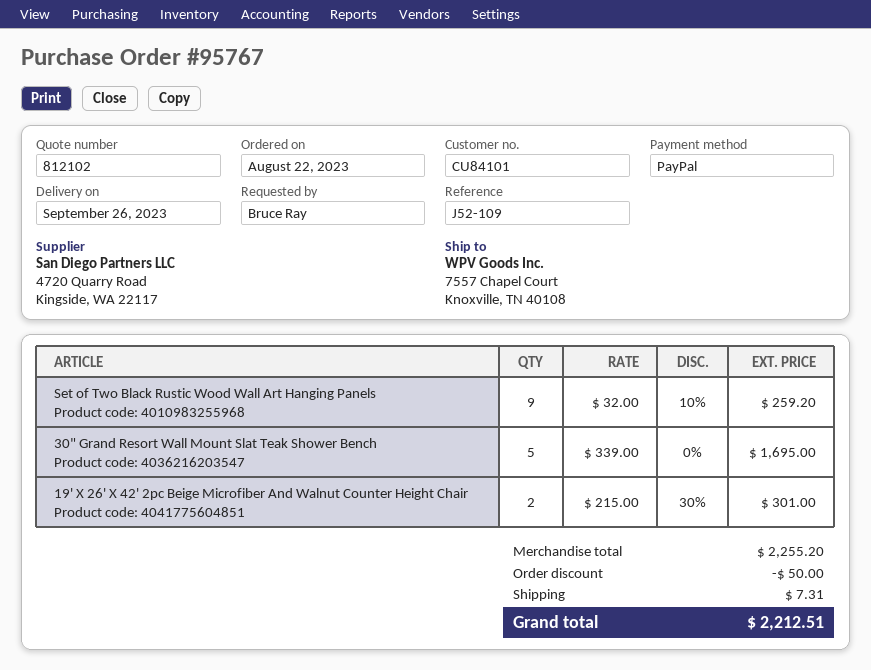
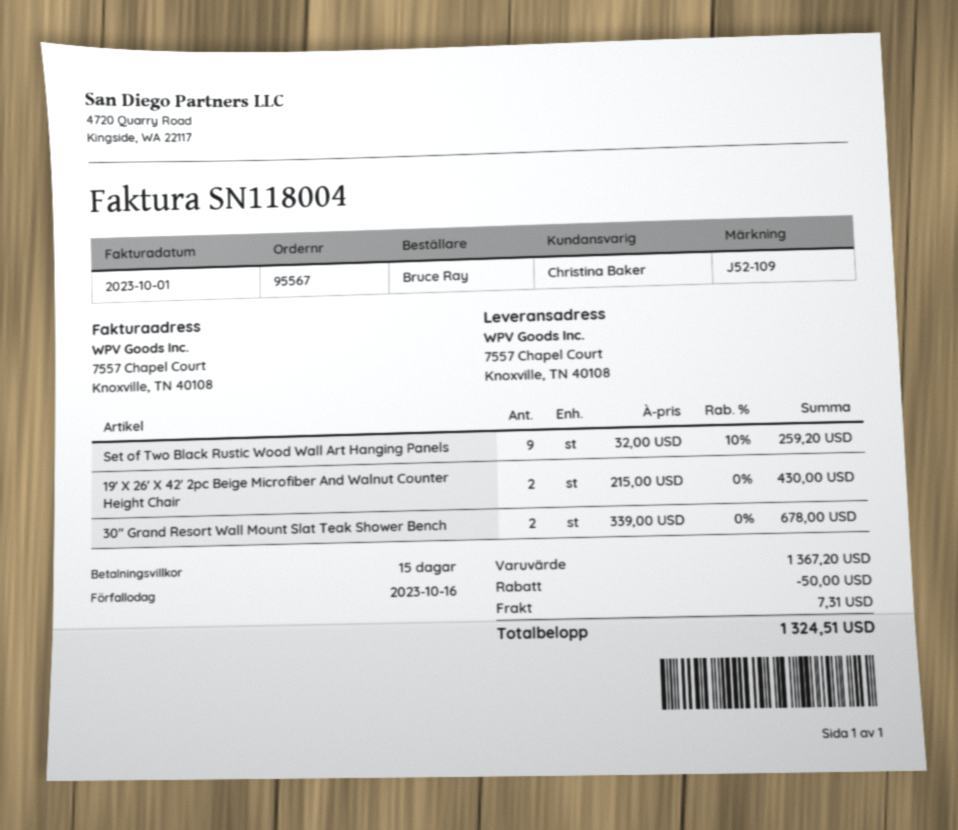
order number: 95767 -> 95567
30" Grand Resort Wall Mount Slat Teak Shower Bench: 5 x 339.00 = 1695.00 -> 2 x 339.00 = 678.00
19' X 26' X 42' 2pc Beige Microfiber And Walnut Counter Height Chair: 2 x 215.00 - 30% = 301.00 -> 2 x 215.00 = 430.00
subtotal: 2255.20 -> 1367.20
total: 2212.51 -> 1324.51

